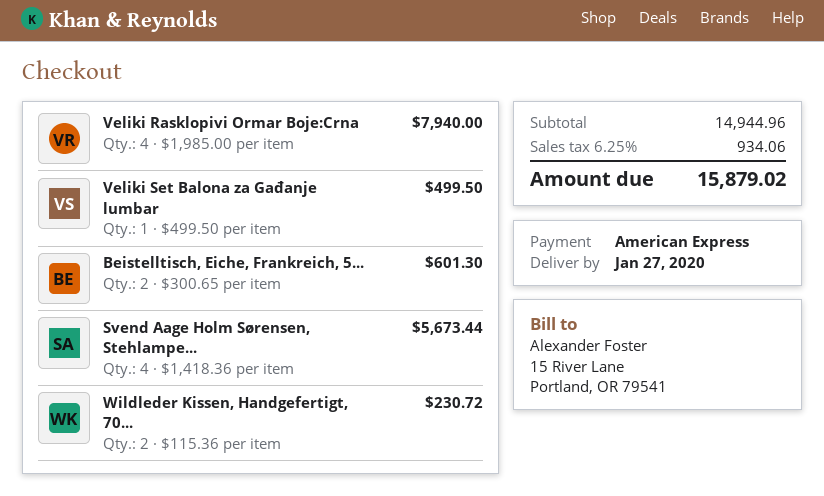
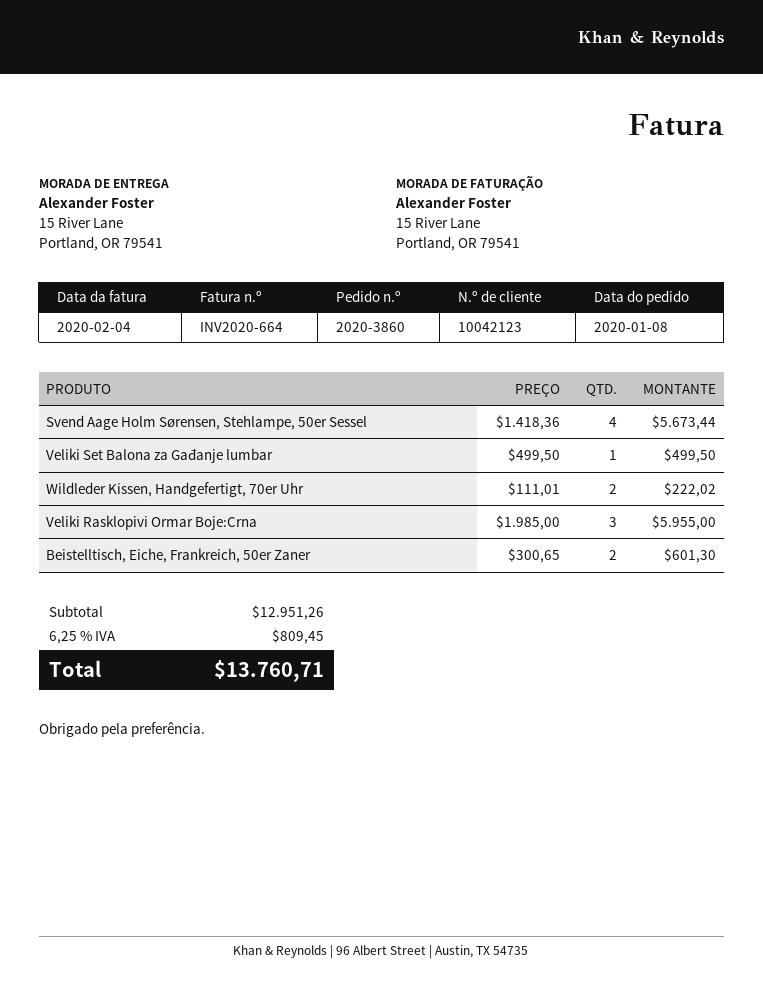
Veliki Rasklopivi Ormar Boje:Crna: 4 x 1985.00 = 7940.00 -> 3 x 1985.00 = 5955.00
Wildleder Kissen, Handgefertigt, 70...: 2 x 115.36 = 230.72 -> 2 x 111.01 = 222.02
subtotal: 14944.96 -> 12951.26
tax: 6.25% = 934.06 -> 6.25% = 809.45
total: 15879.02 -> 13760.71

